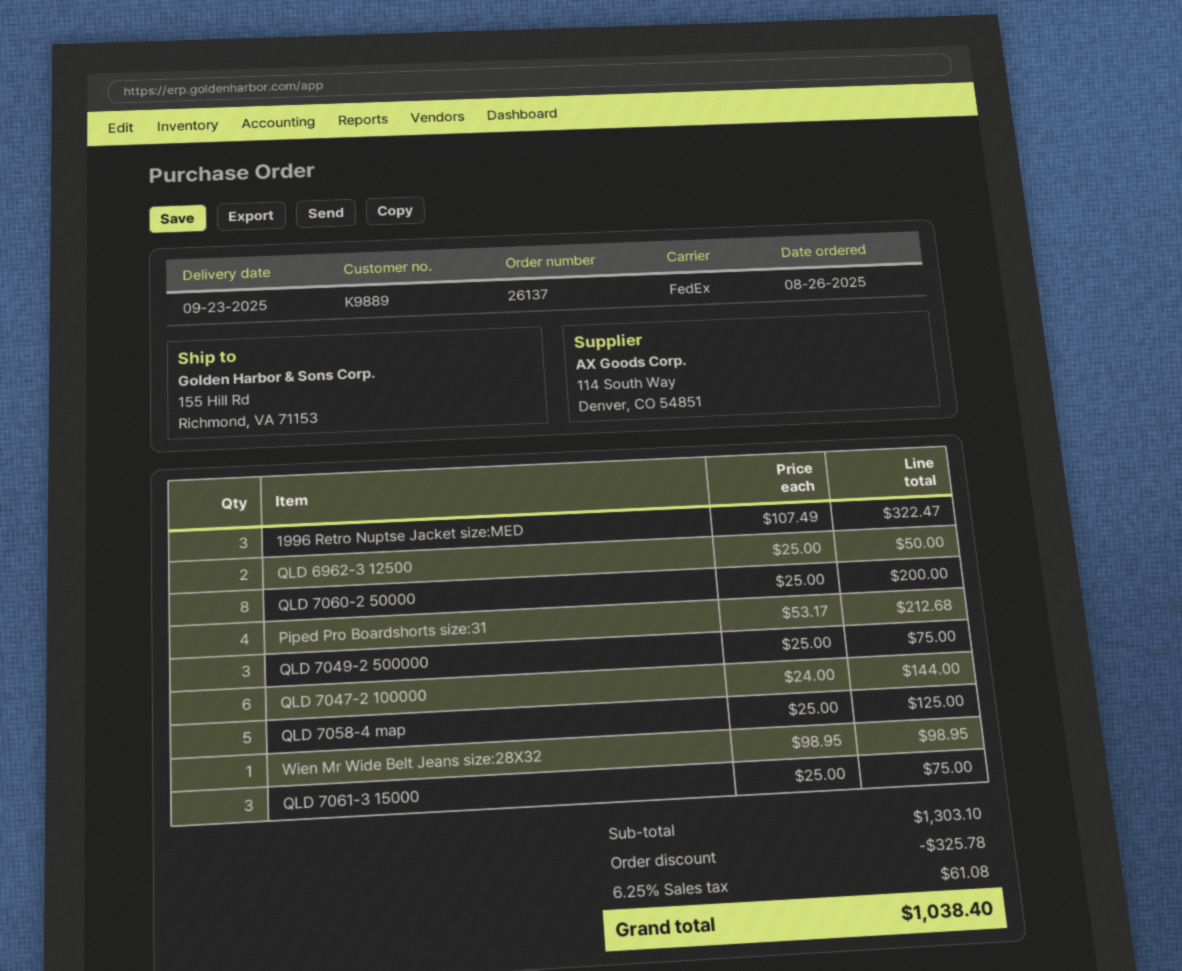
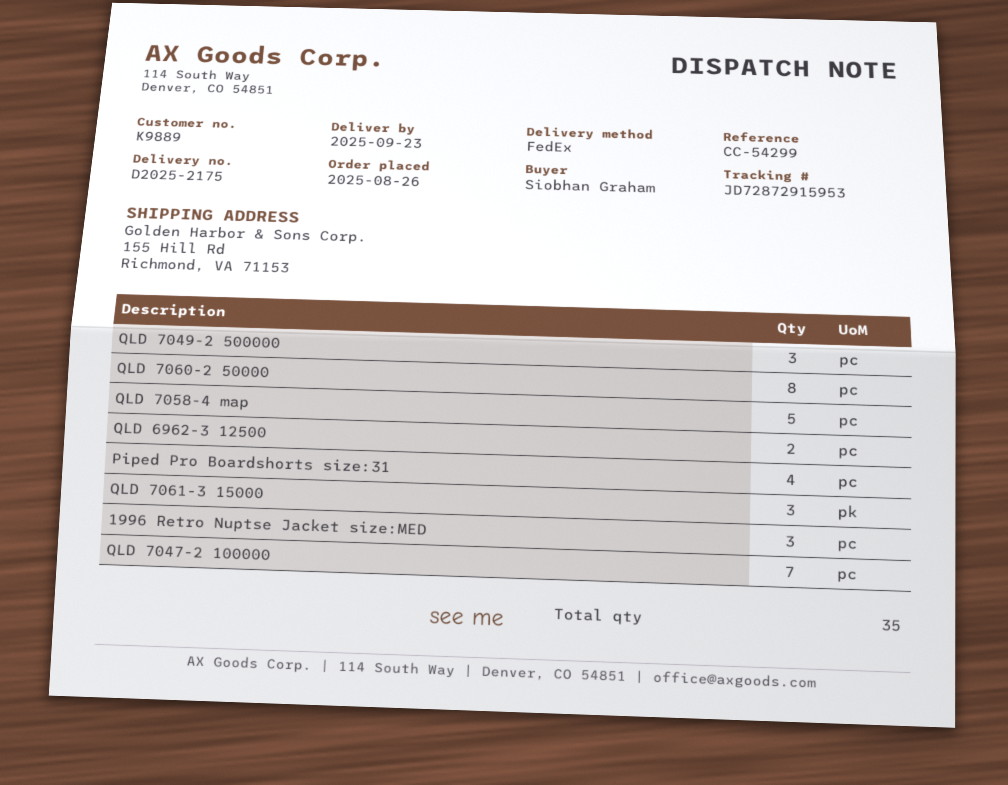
QLD 7047-2 100000: 6 -> 7
Wien Mr Wide Belt Jeans size:28X32: 1 -> none

